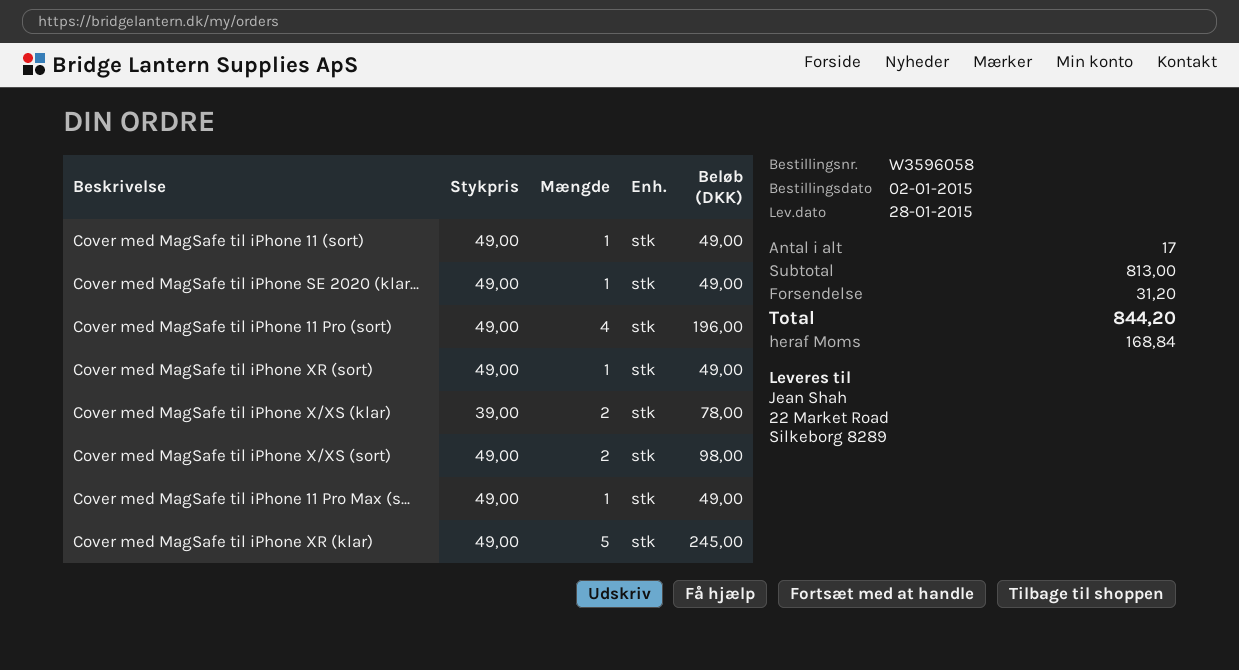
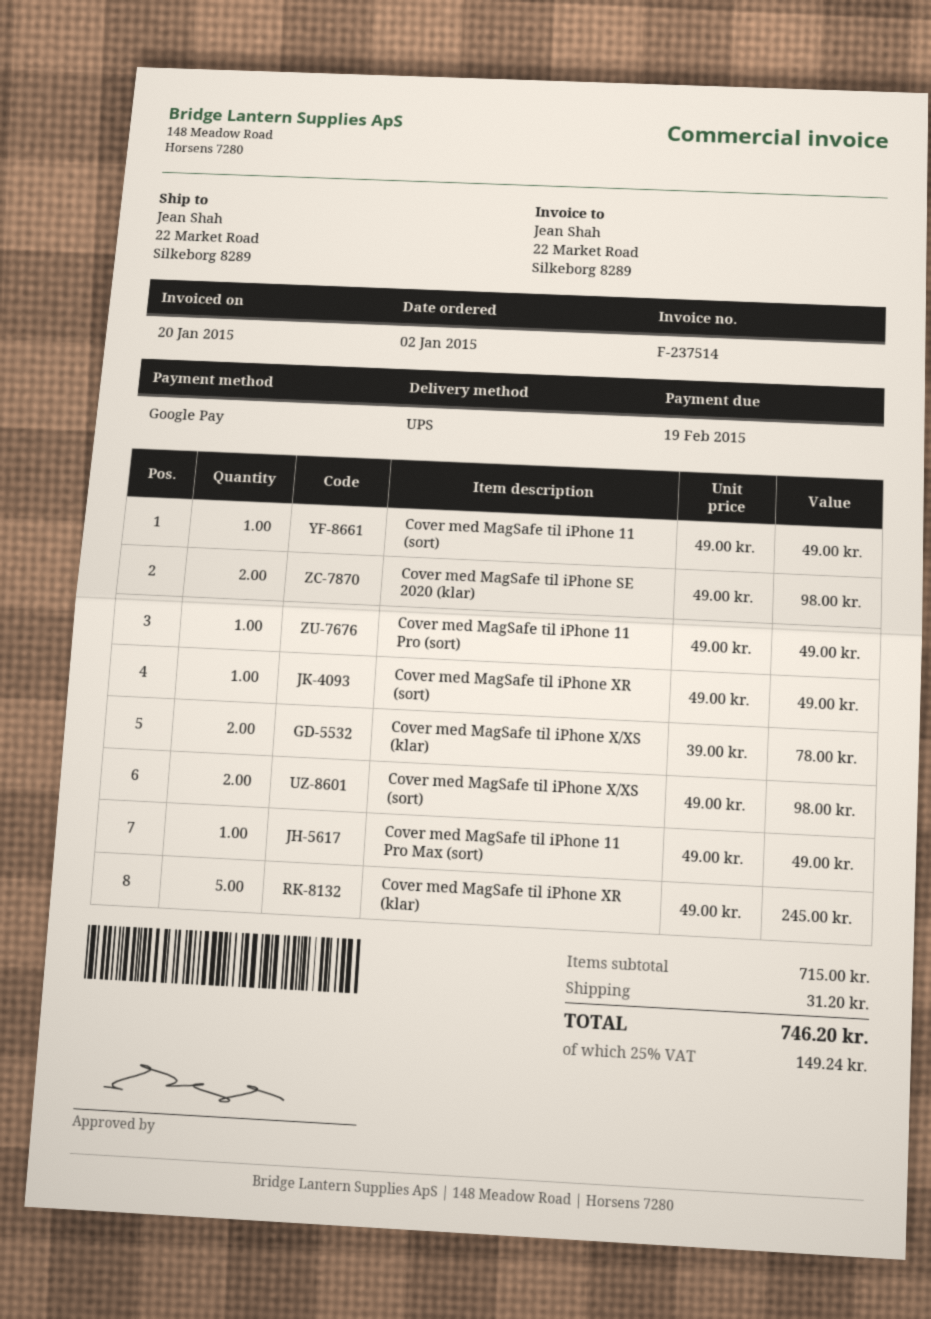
Cover med MagSafe til iPhone SE 2020 (klar...: 1 x 49.00 = 49.00 -> 2 x 49.00 = 98.00
Cover med MagSafe til iPhone 11 Pro (sort): 4 x 49.00 = 196.00 -> 1 x 49.00 = 49.00
subtotal: 813.00 -> 715.00
tax: 168.84 -> 149.24
total: 844.20 -> 746.20

